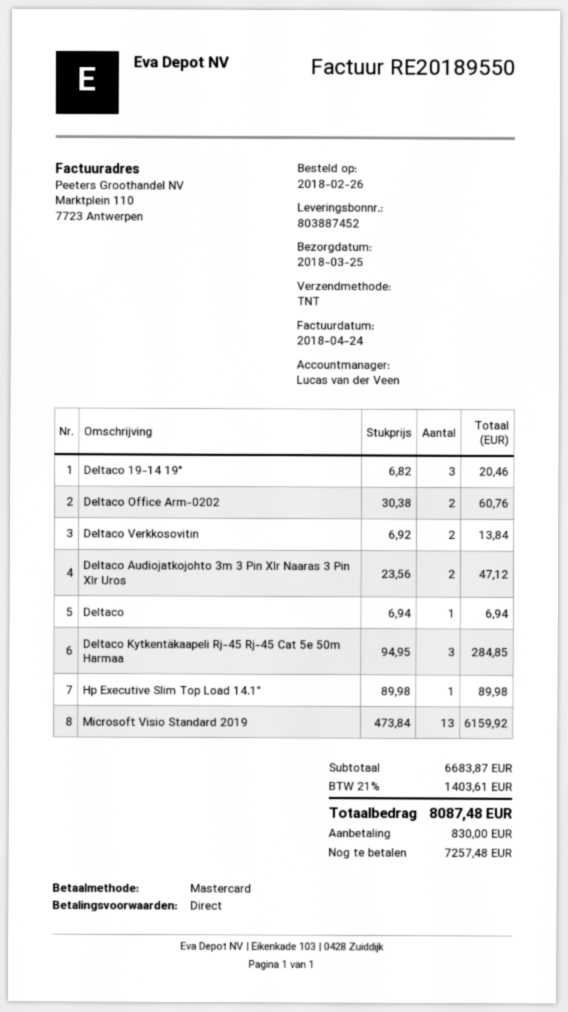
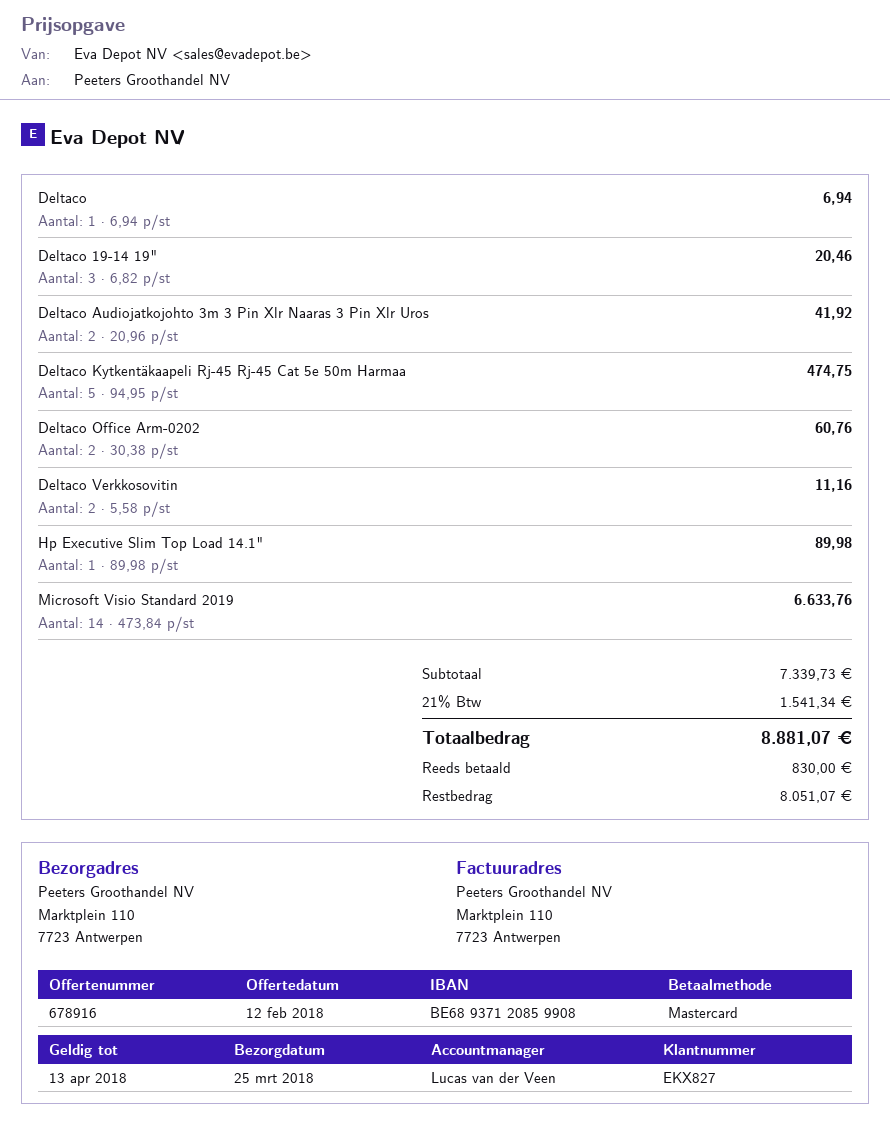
Deltaco Verkkosovitin: 2 x 6.92 = 13.84 -> 2 x 5.58 = 11.16
Deltaco Audiojatkojohto 3m 3 Pin Xlr Naaras 3 Pin Xlr Uros: 2 x 23.56 = 47.12 -> 2 x 20.96 = 41.92
Deltaco Kytkentäkaapeli Rj-45 Rj-45 Cat 5e 50m Harmaa: 3 x 94.95 = 284.85 -> 5 x 94.95 = 474.75
Microsoft Visio Standard 2019: 13 x 473.84 = 6159.92 -> 14 x 473.84 = 6633.76
subtotal: 6683.87 -> 7339.73
tax: 21% = 1403.61 -> 21% = 1541.34
total: 8087.48 -> 8881.07
balance: 7257.48 -> 8051.07

